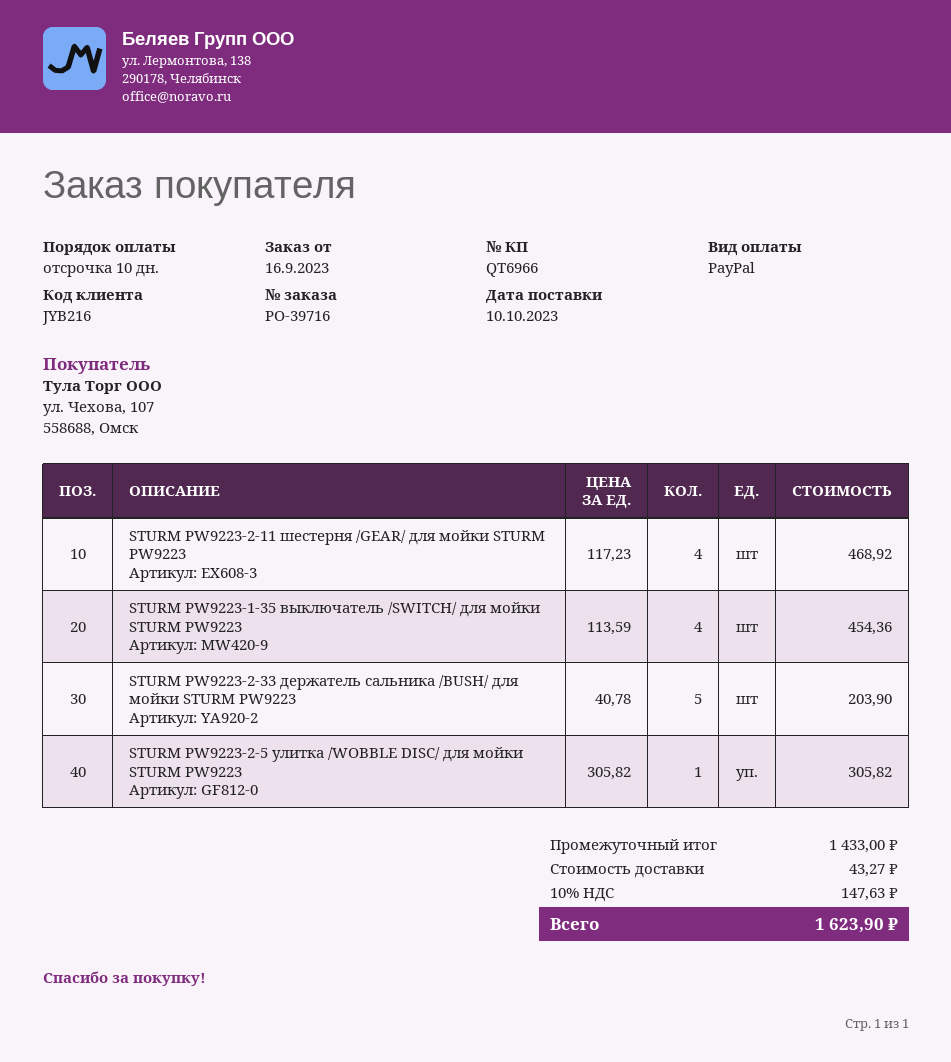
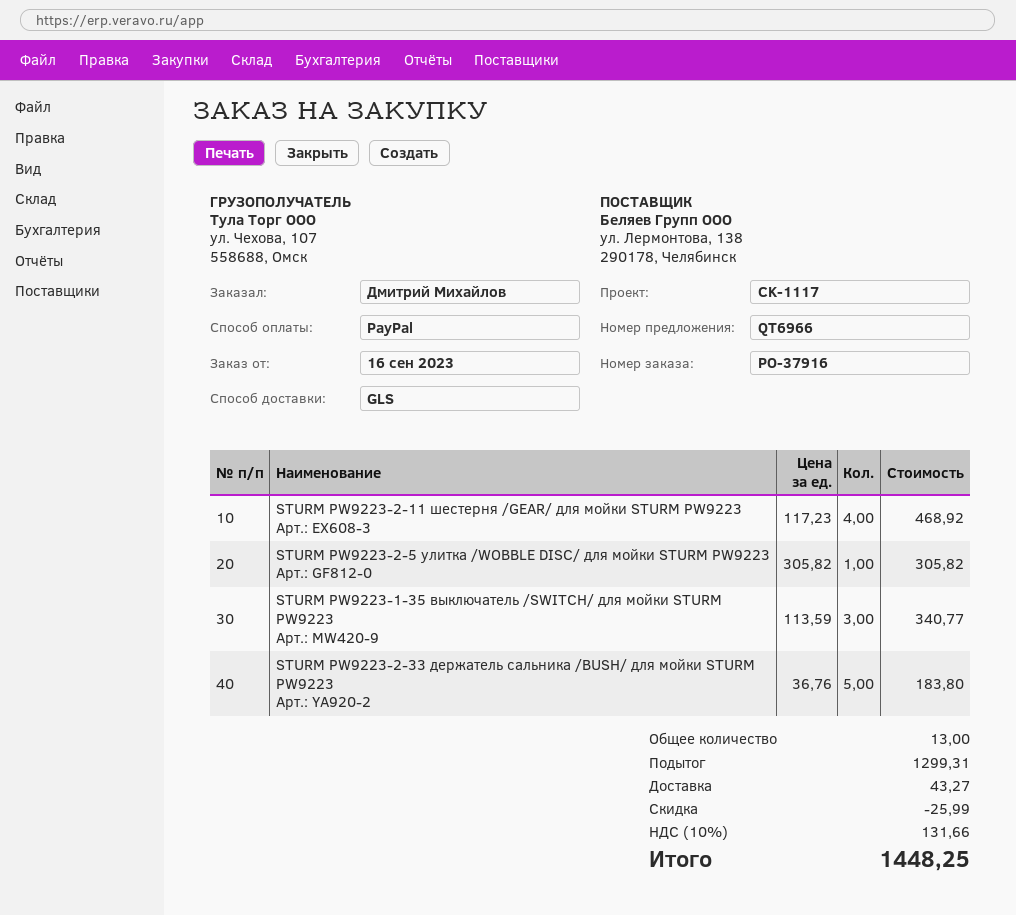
order number: PO-39716 -> PO-37916
STURM PW9223-1-35 выключатель /SWITCH/ для мойки STURM PW9223: 4 x 113.59 = 454.36 -> 3 x 113.59 = 340.77
STURM PW9223-2-33 держатель сальника /BUSH/ для мойки STURM PW9223: 5 x 40.78 = 203.90 -> 5 x 36.76 = 183.80
subtotal: 1433.00 -> 1299.31
discount: none -> 25.99
tax: 10% = 147.63 -> 10% = 131.66
total: 1623.90 -> 1448.25

